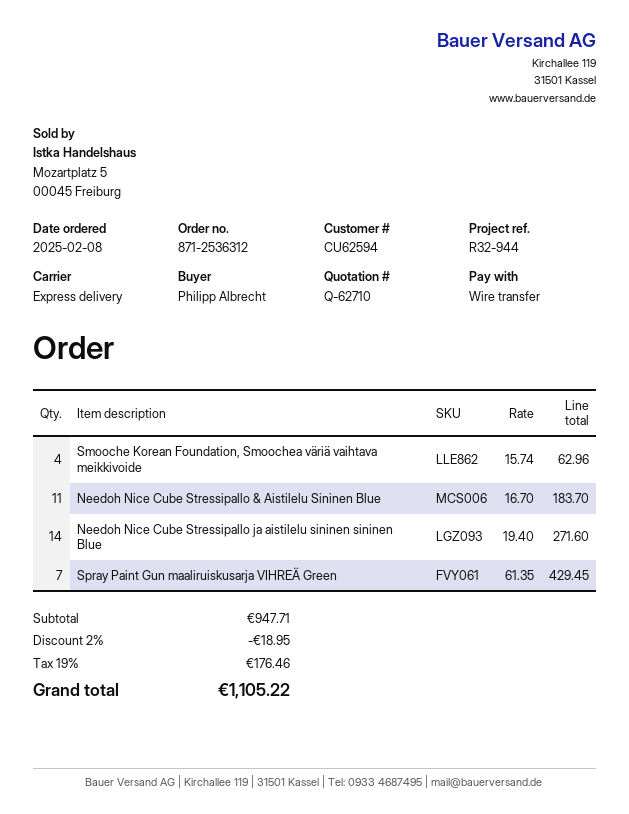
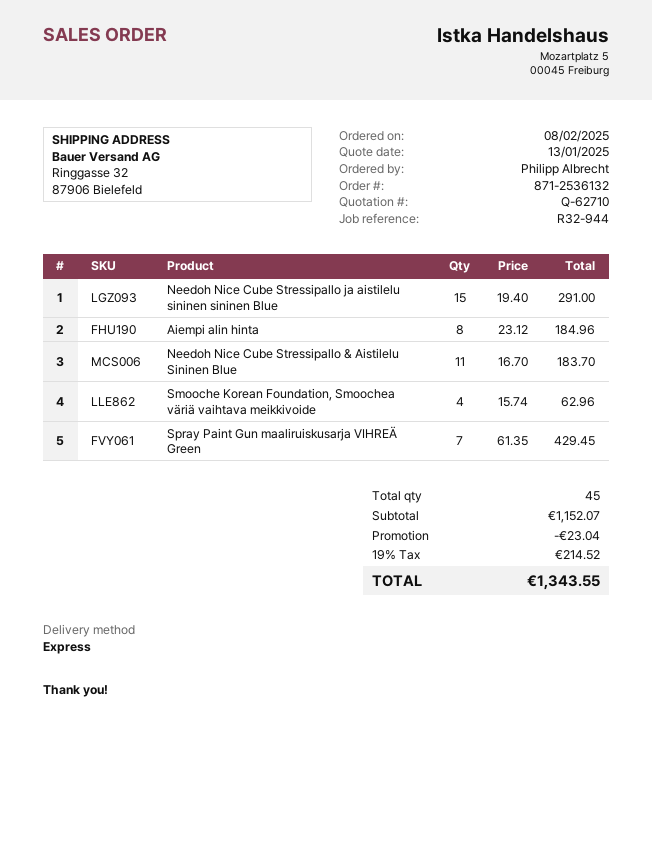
order number: 871-2536312 -> 871-2536132
Needoh Nice Cube Stressipallo ja aistilelu sininen sininen Blue: 14 x 19.40 = 271.60 -> 15 x 19.40 = 291.00
Aiempi alin hinta: none -> 8 x 23.12 = 184.96
subtotal: 947.71 -> 1152.07
discount: 18.95 -> 23.04
tax: 19% = 176.46 -> 19% = 214.52
total: 1105.22 -> 1343.55

